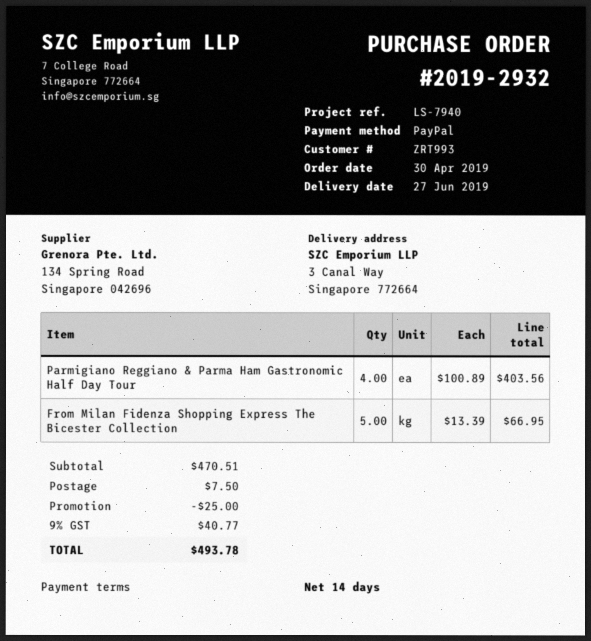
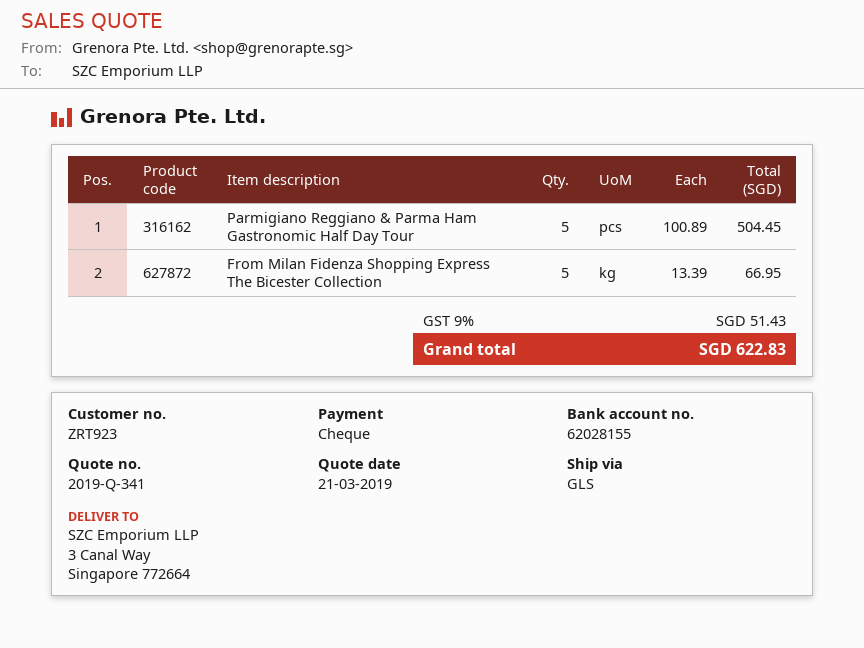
customer number: ZRT993 -> ZRT923
payment method: PayPal -> cheque
Parmigiano Reggiano & Parma Ham Gastronomic Half Day Tour: 4 x 100.89 = 403.56 -> 5 x 100.89 = 504.45
discount: 25.00 -> none
shipping: 7.50 -> none
tax: 9% = 40.77 -> 9% = 51.43
total: 493.78 -> 622.83

